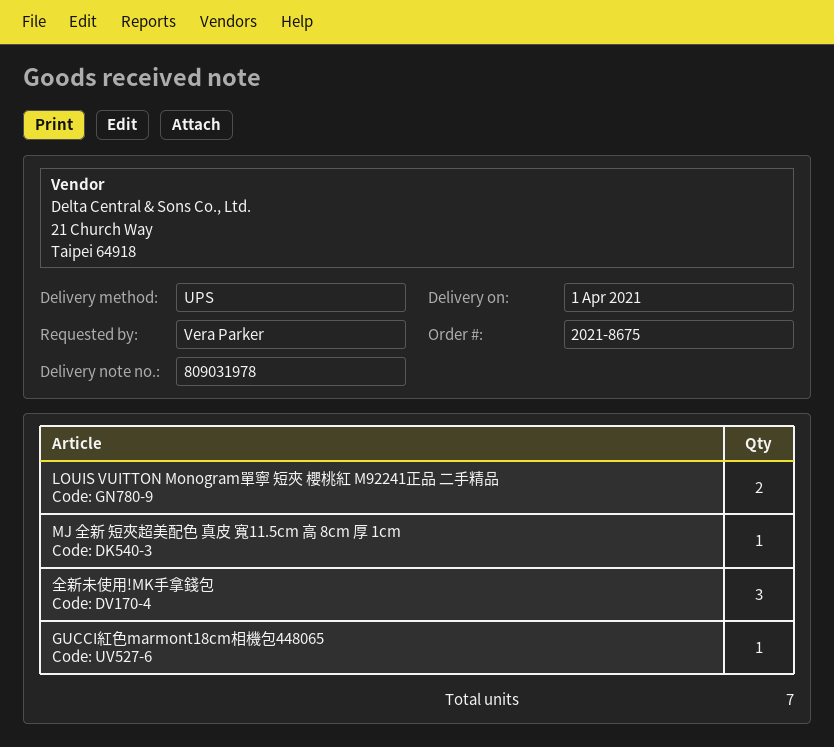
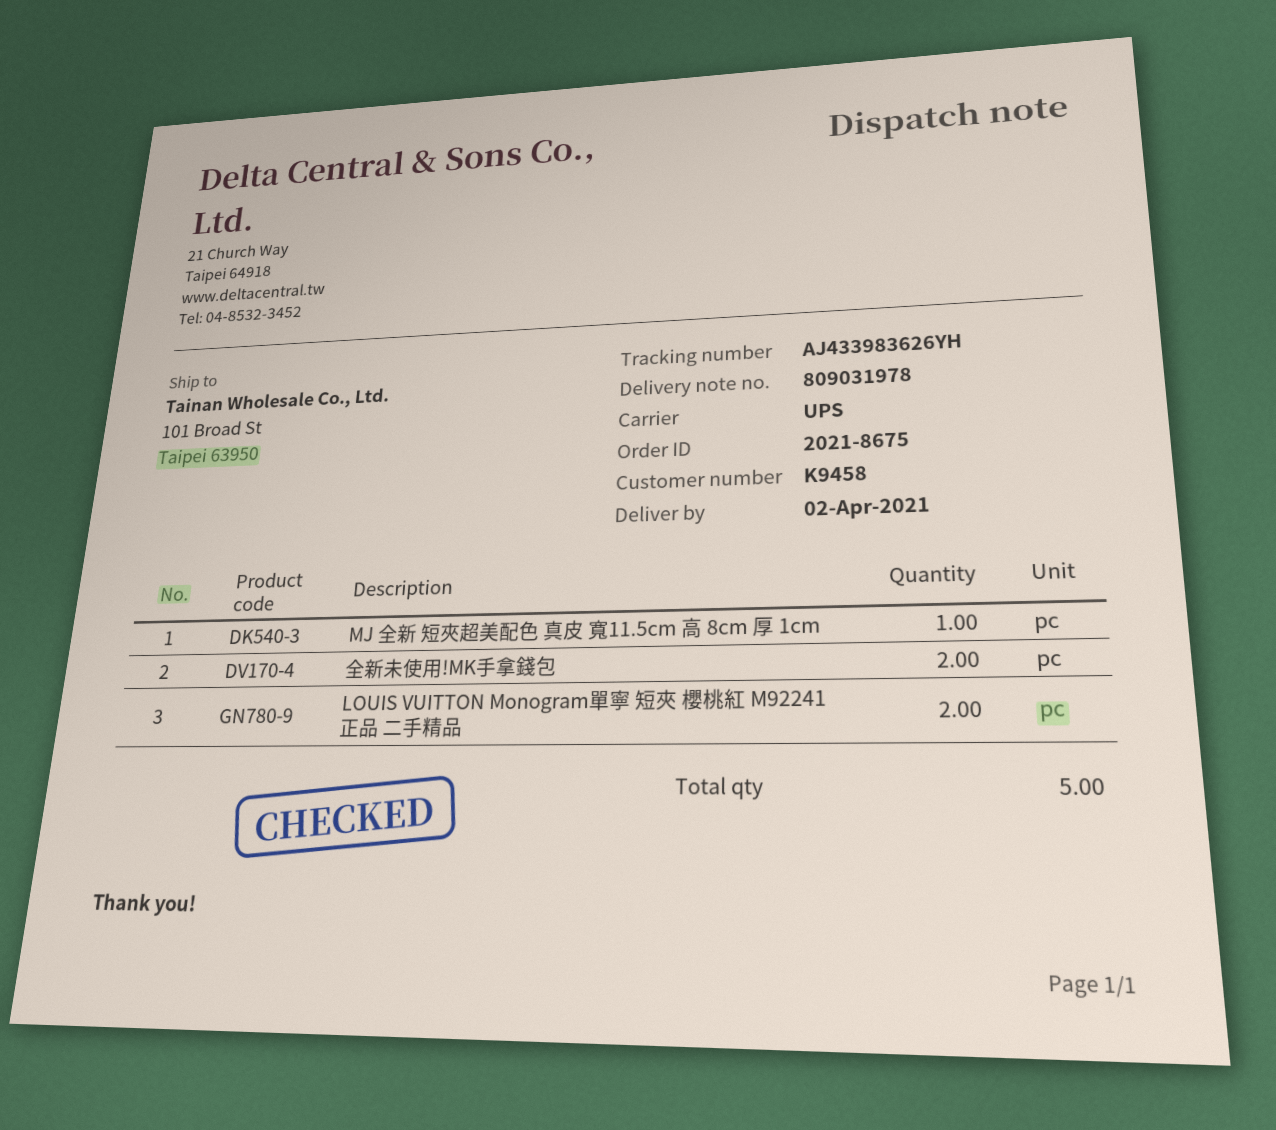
delivery date: 2021-04-01 -> 2021-04-02
全新未使用!MK手拿錢包: 3 -> 2
GUCCI紅色marmont18cm相機包448065: 1 -> none
total quantity: 7 -> 5

